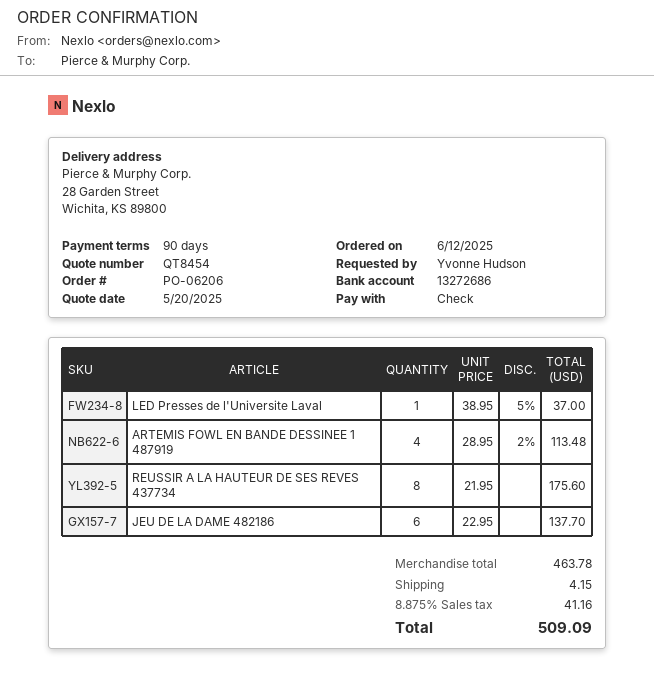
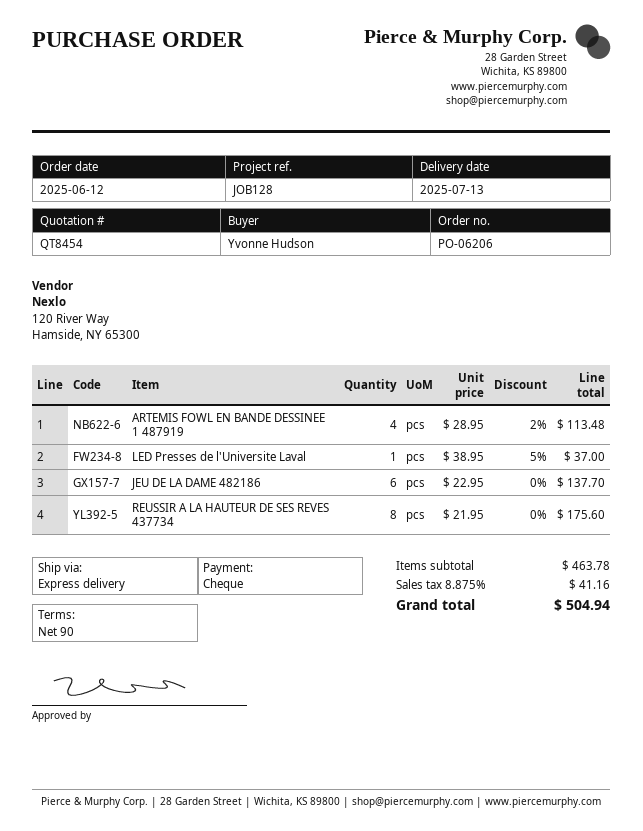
shipping: 4.15 -> none
total: 509.09 -> 504.94

